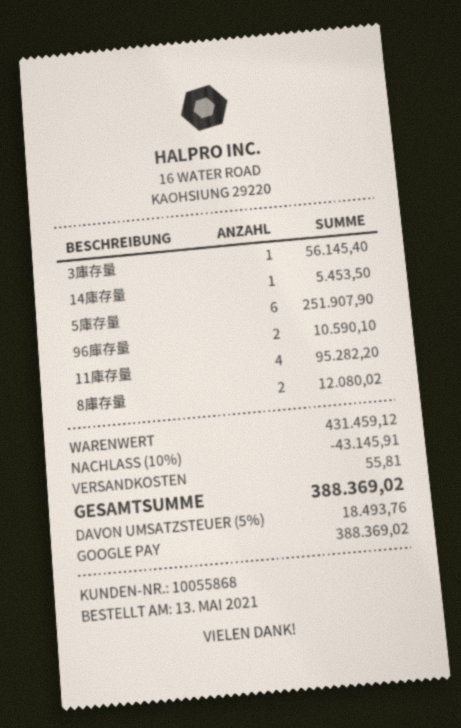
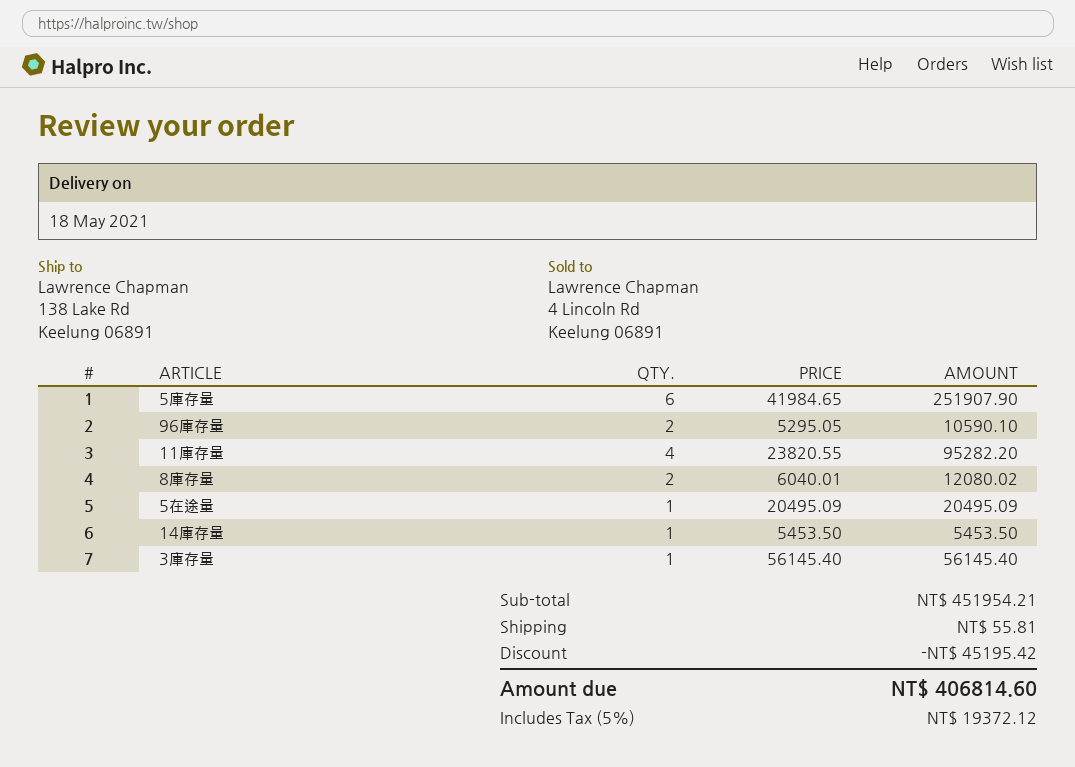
5在途量: none -> 1 for 20495.09
subtotal: 431459.12 -> 451954.21
discount: 43145.91 -> 45195.42
tax: 5% = 18493.76 -> 5% = 19372.12
total: 388369.02 -> 406814.60

